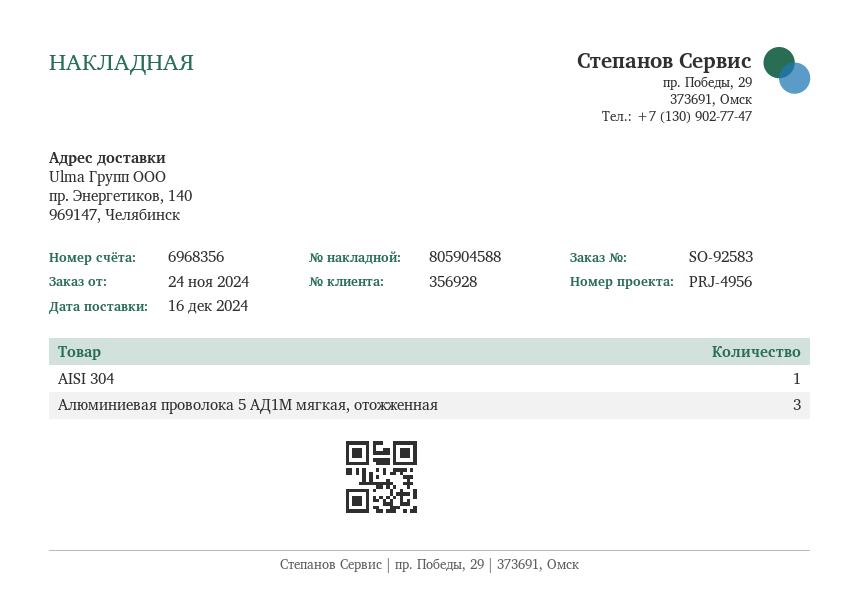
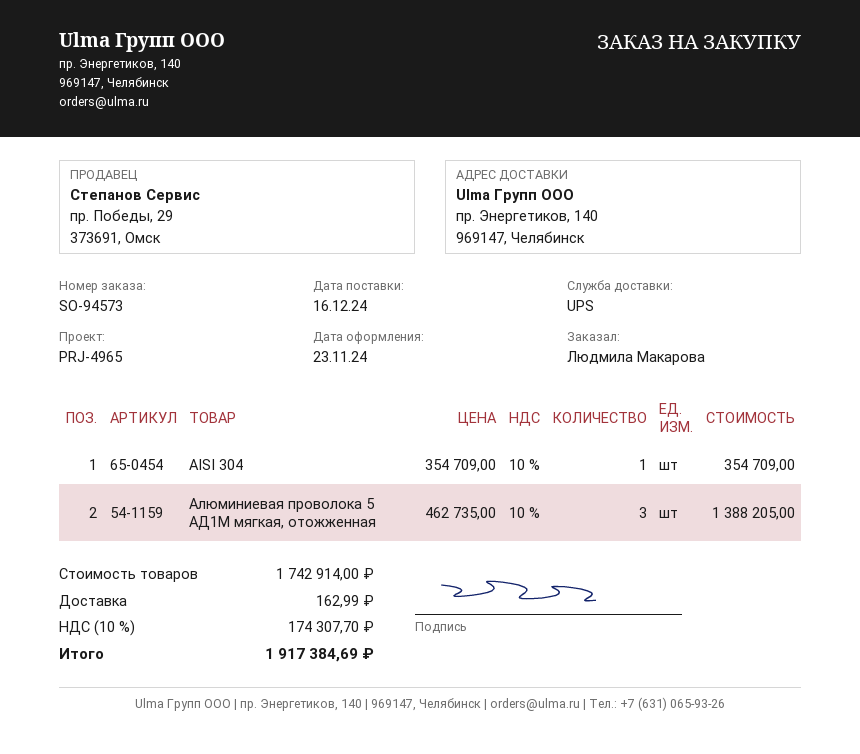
order number: SO-92583 -> SO-94573
order date: 2024-11-24 -> 2024-11-23
reference: PRJ-4956 -> PRJ-4965

